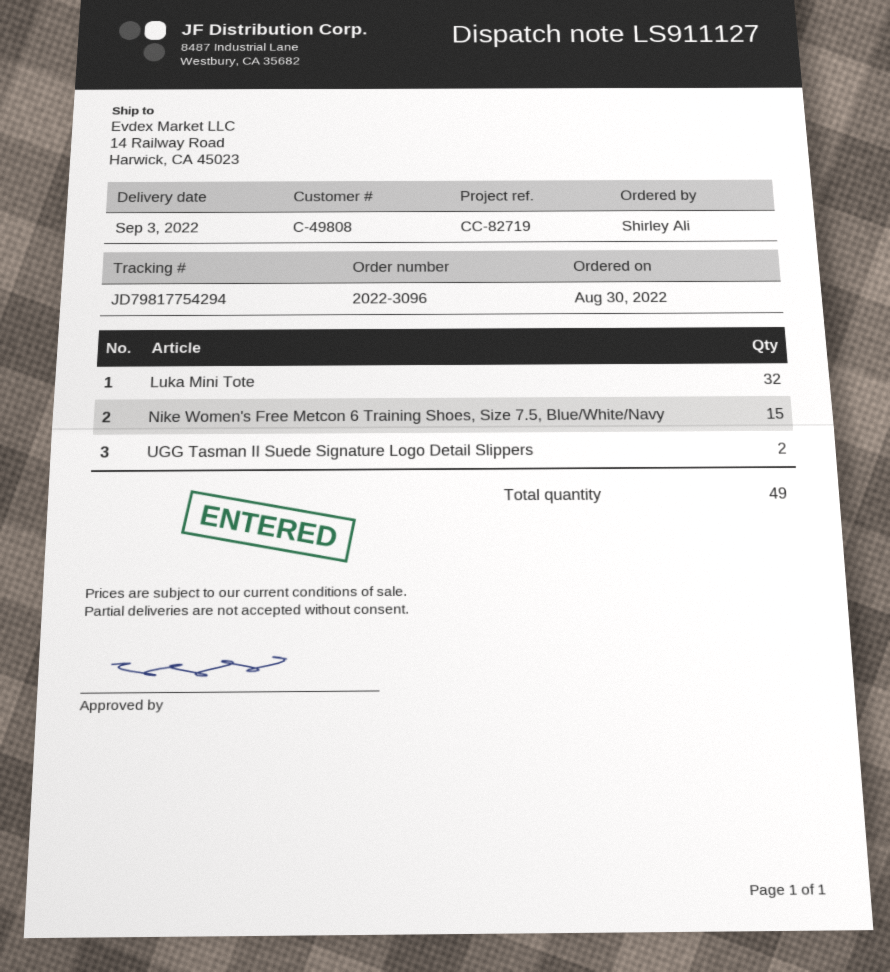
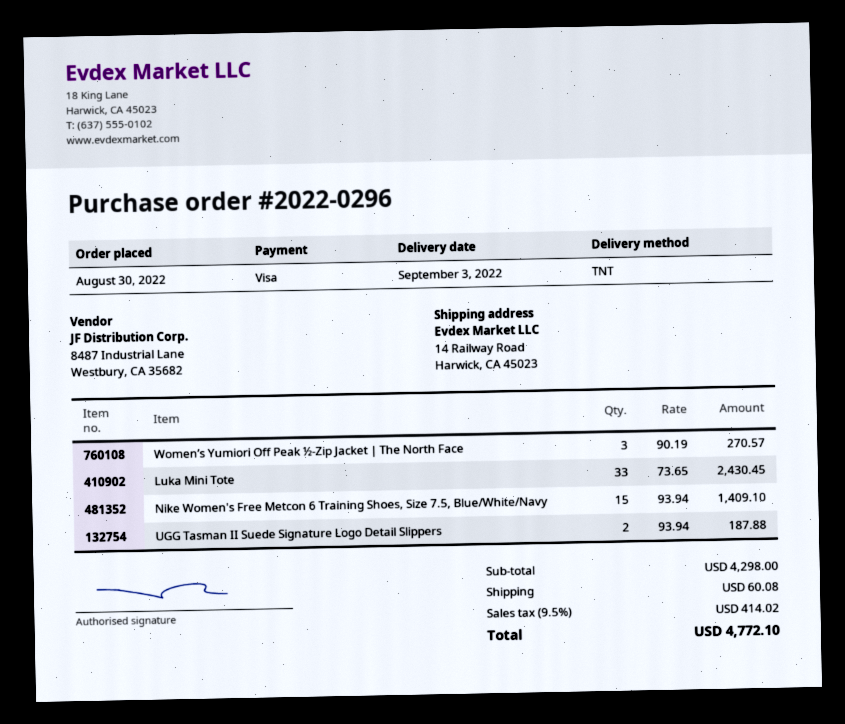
order number: 2022-3096 -> 2022-0296
Luka Mini Tote: 32 -> 33
Women’s Yumiori Off Peak ½-Zip Jacket | The North Face: none -> 3

